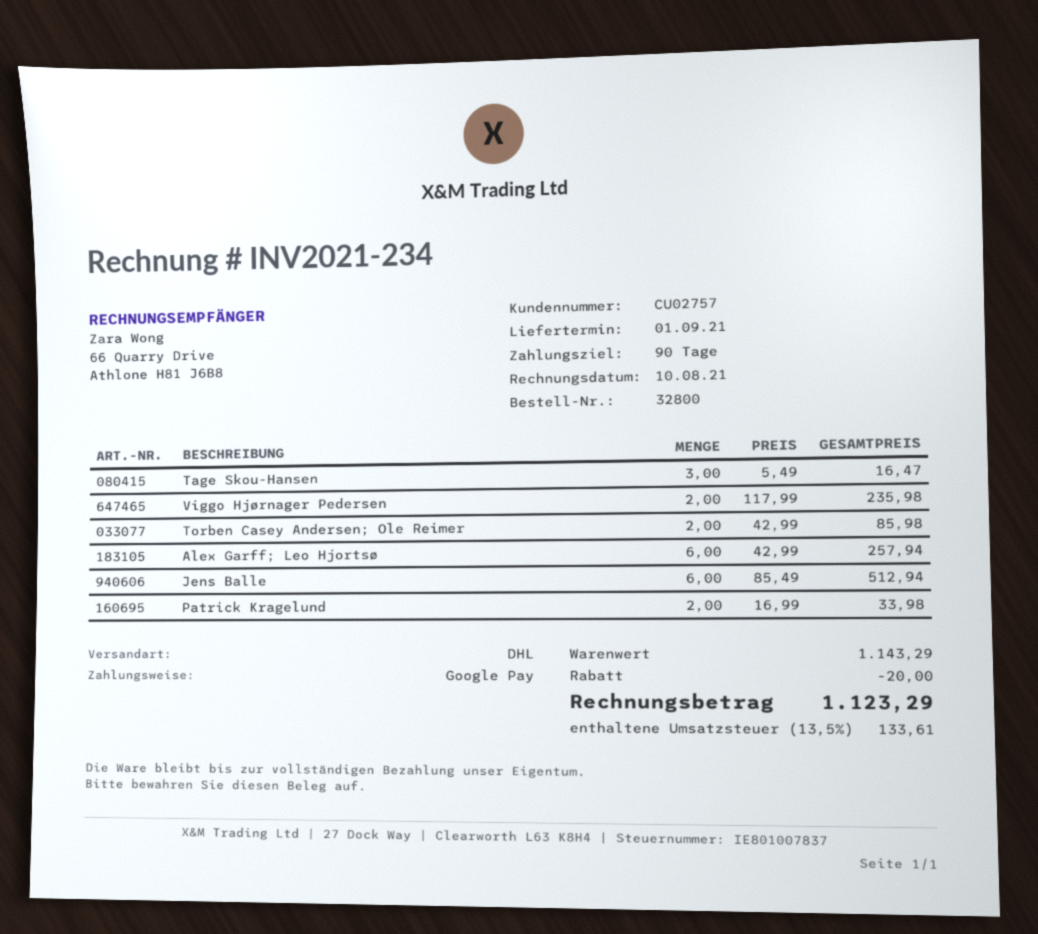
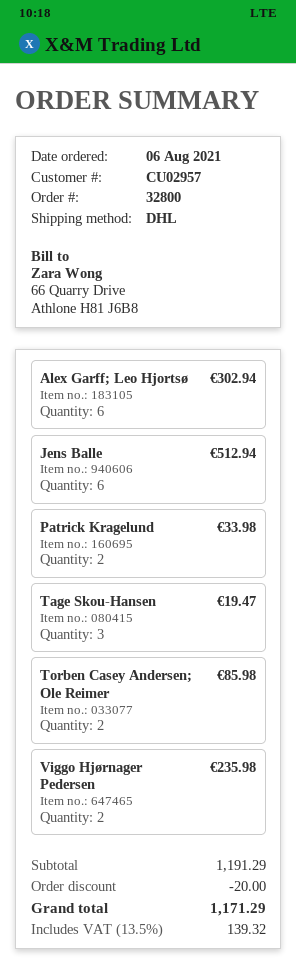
customer number: CU02757 -> CU02957
Tage Skou-Hansen: 3 for 16.47 -> 3 for 19.47
Alex Garff; Leo Hjortsø: 6 for 257.94 -> 6 for 302.94
subtotal: 1143.29 -> 1191.29
tax: 13.5% = 133.61 -> 13.5% = 139.32
total: 1123.29 -> 1171.29

